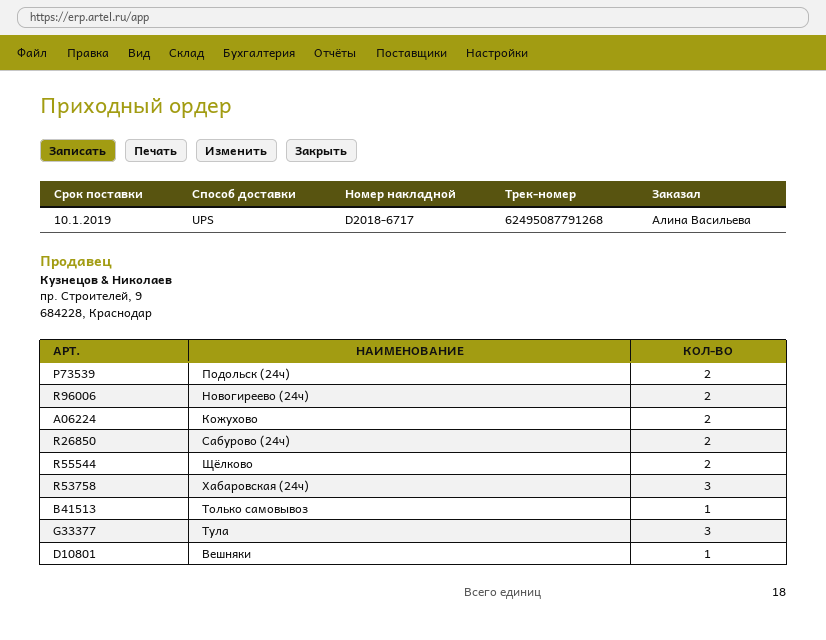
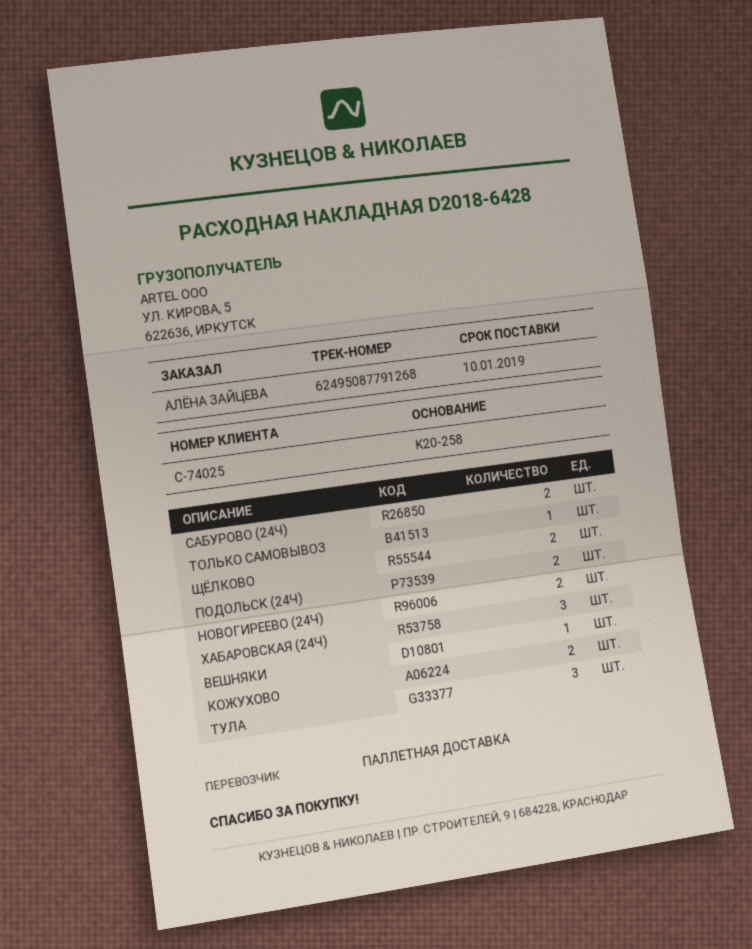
delivery note number: D2018-6717 -> D2018-6428
ordered by: Алина Васильева -> АЛЁНА ЗАЙЦЕВА
shipping method: UPS -> pallet freight

